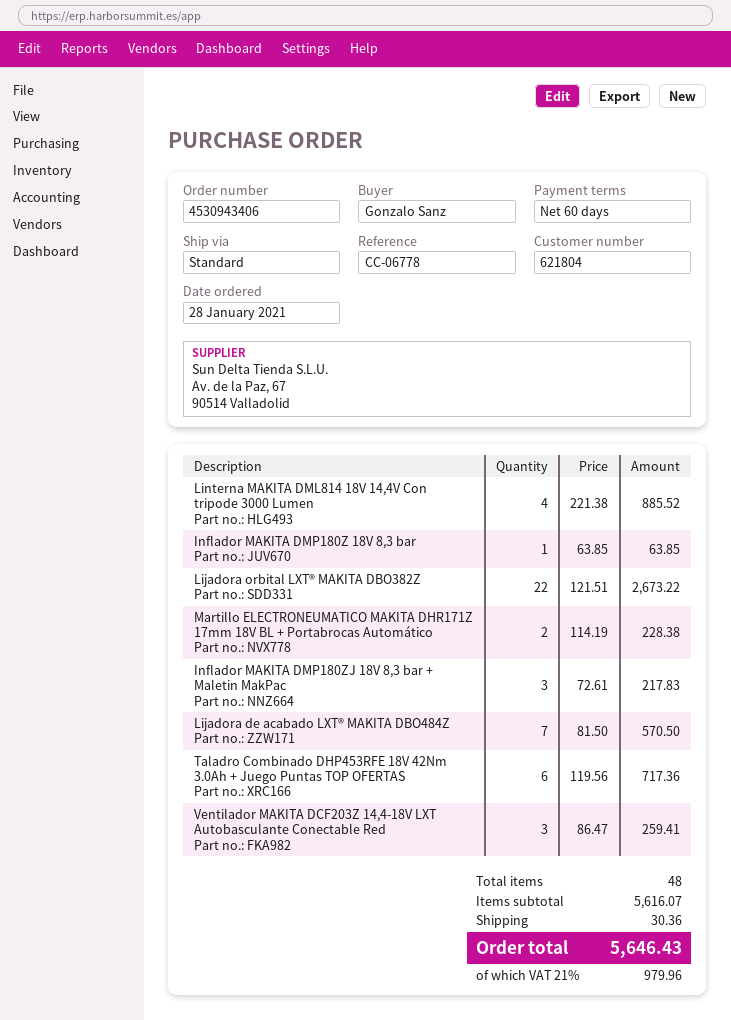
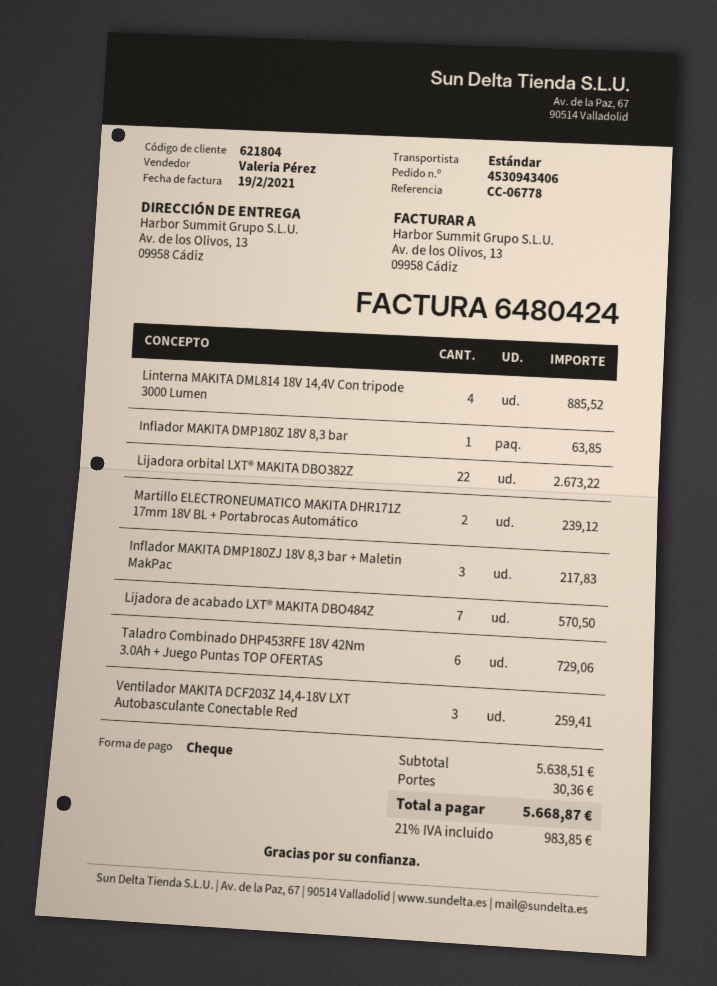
Martillo ELECTRONEUMATICO MAKITA DHR171Z 17mm 18V BL + Portabrocas Automático: 2 for 228.38 -> 2 for 239.12
Taladro Combinado DHP453RFE 18V 42Nm 3.0Ah + Juego Puntas TOP OFERTAS: 6 for 717.36 -> 6 for 729.06
subtotal: 5616.07 -> 5638.51
tax: 21% = 979.96 -> 21% = 983.85
total: 5646.43 -> 5668.87

